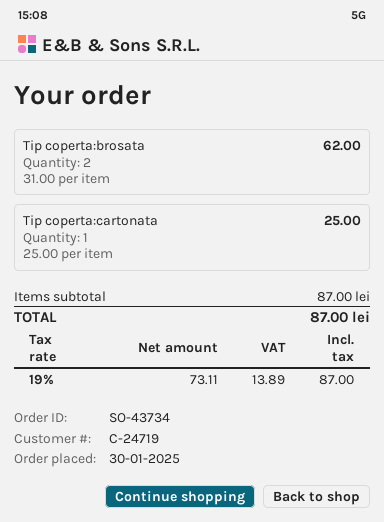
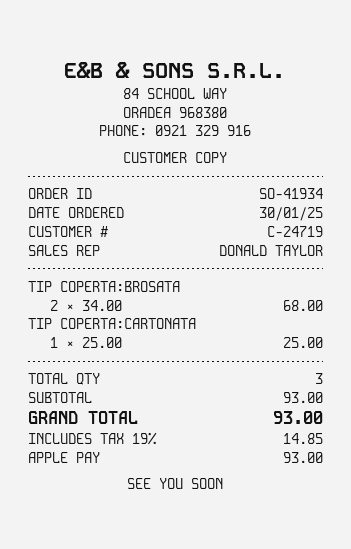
order number: SO-43734 -> SO-41934
Tip coperta:brosata: 2 x 31.00 = 62.00 -> 2 x 34.00 = 68.00
subtotal: 87.00 -> 93.00
tax: 19% = 13.89 -> 19% = 14.85
total: 87.00 -> 93.00

